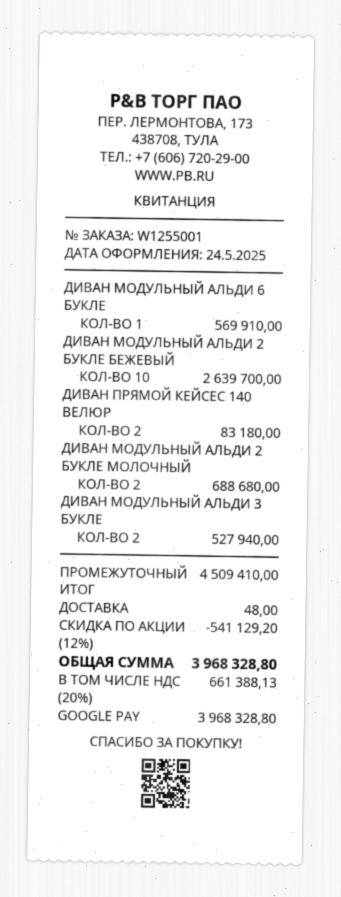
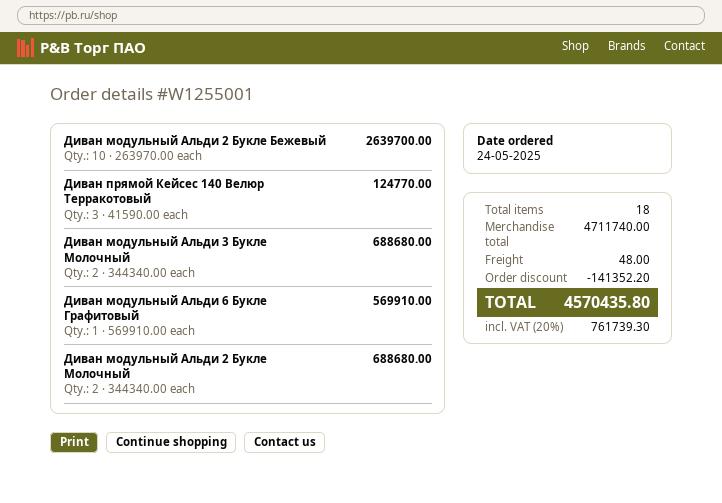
ДИВАН ПРЯМОЙ КЕЙСЕС 140 ВЕЛЮР: 2 for 83180.00 -> 3 for 124770.00
ДИВАН МОДУЛЬНЫЙ АЛЬДИ 3 БУКЛЕ: 2 for 527940.00 -> 2 for 688680.00
subtotal: 4509410.00 -> 4711740.00
discount: 541129.20 -> 141352.20
tax: 20% = 661388.13 -> 20% = 761739.30
total: 3968328.80 -> 4570435.80

